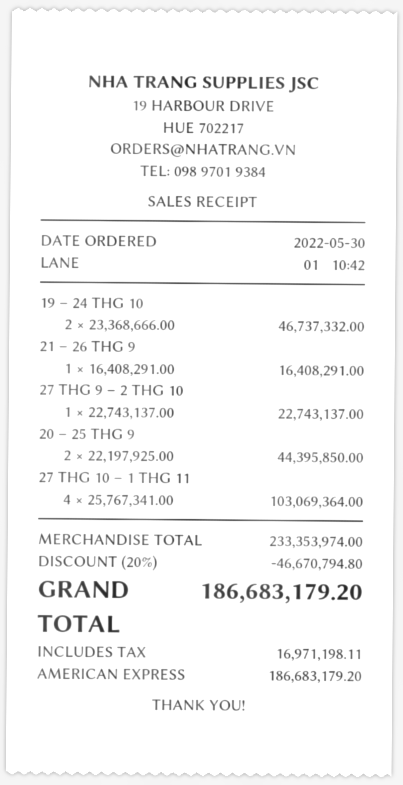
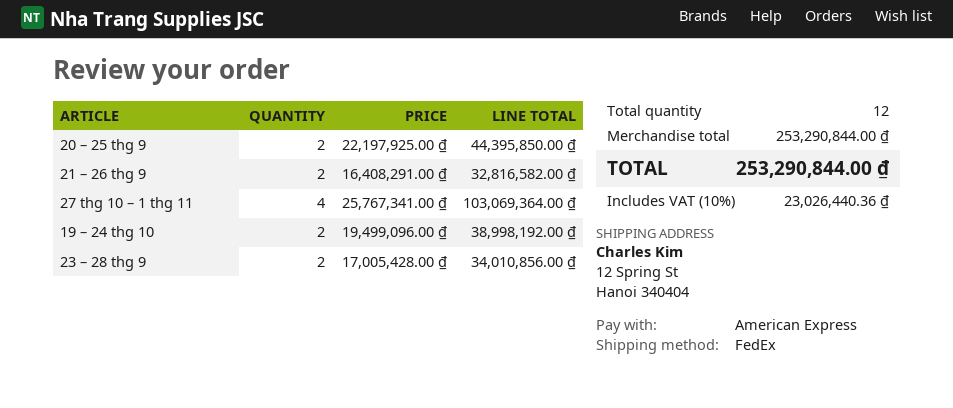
19 – 24 THG 10: 2 x 23368666.00 = 46737332.00 -> 2 x 19499096.00 = 38998192.00
21 – 26 THG 9: 1 x 16408291.00 = 16408291.00 -> 2 x 16408291.00 = 32816582.00
27 THG 9 – 2 THG 10: 1 x 22743137.00 = 22743137.00 -> none
23 – 28 thg 9: none -> 2 x 17005428.00 = 34010856.00
subtotal: 233353974.00 -> 253290844.00
discount: 20% = 46670794.80 -> none
tax: 16971198.11 -> 23026440.36
total: 186683179.20 -> 253290844.00

